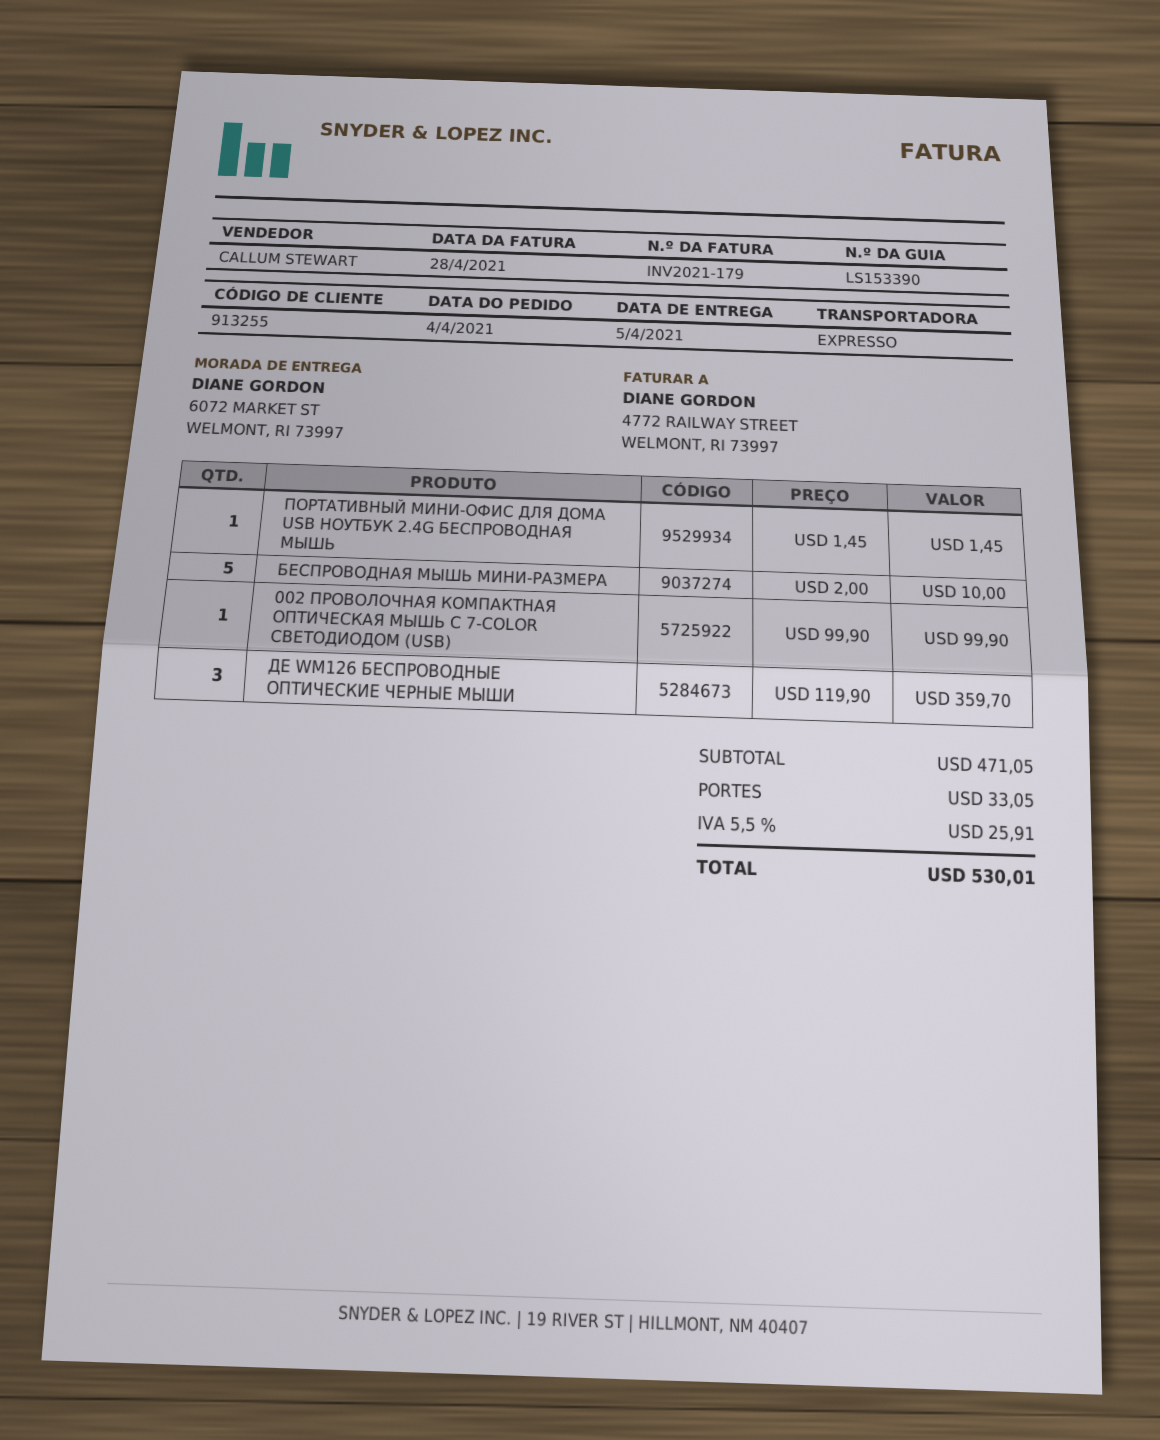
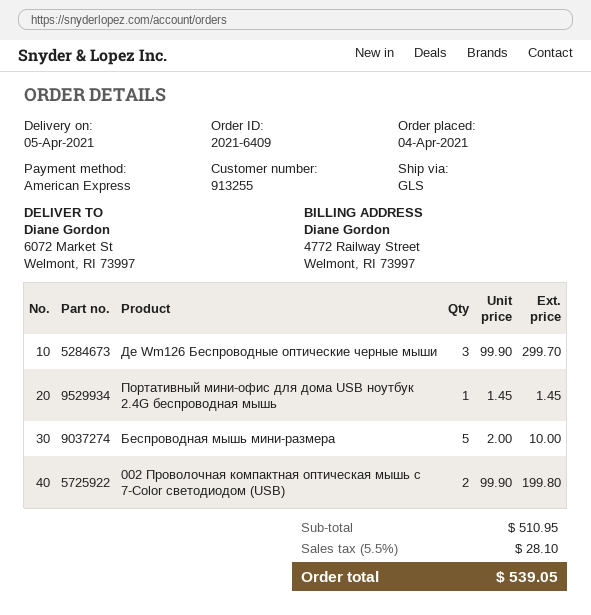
shipping method: express -> GLS
002 ПРОВОЛОЧНАЯ КОМПАКТНАЯ ОПТИЧЕСКАЯ МЫШЬ С 7-COLOR СВЕТОДИОДОМ (USB): 1 x 99.90 = 99.90 -> 2 x 99.90 = 199.80
ДЕ WM126 БЕСПРОВОДНЫЕ ОПТИЧЕСКИЕ ЧЕРНЫЕ МЫШИ: 3 x 119.90 = 359.70 -> 3 x 99.90 = 299.70
subtotal: 471.05 -> 510.95
shipping: 33.05 -> none
tax: 5.5% = 25.91 -> 5.5% = 28.10
total: 530.01 -> 539.05

